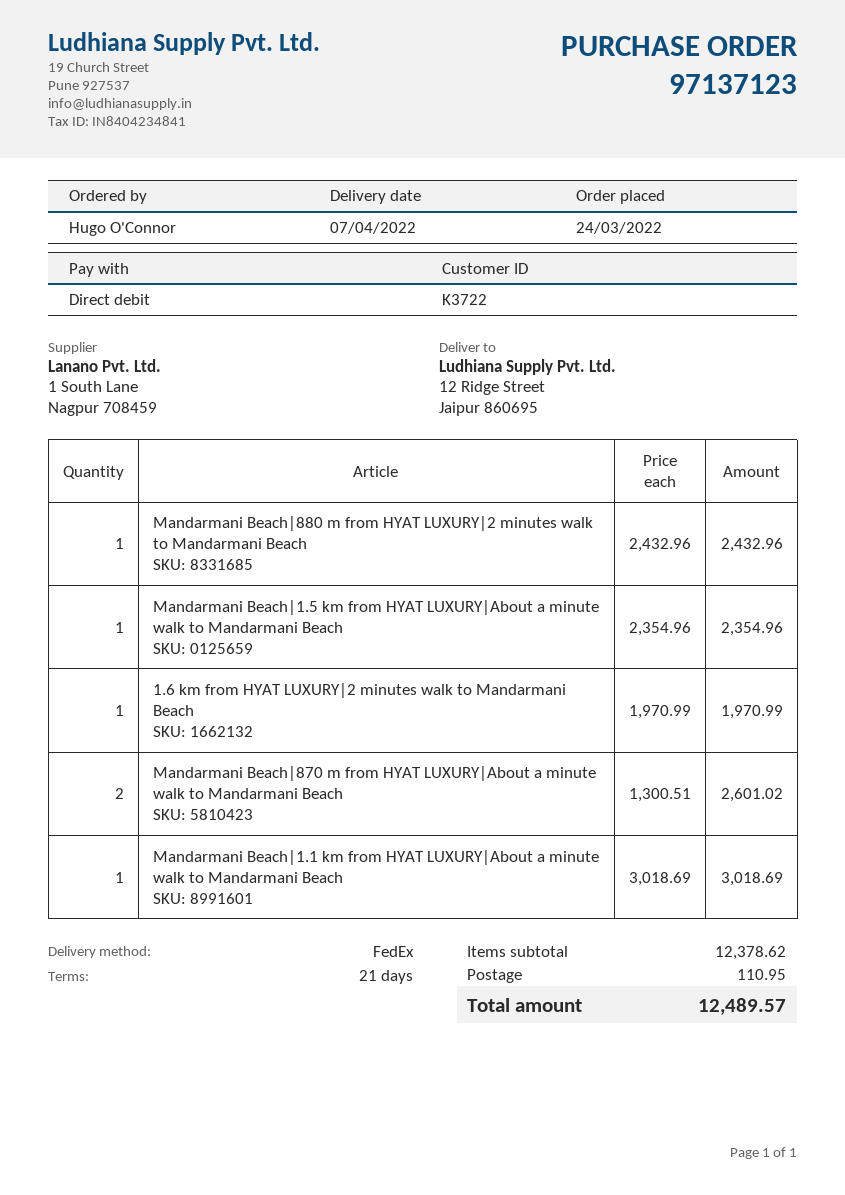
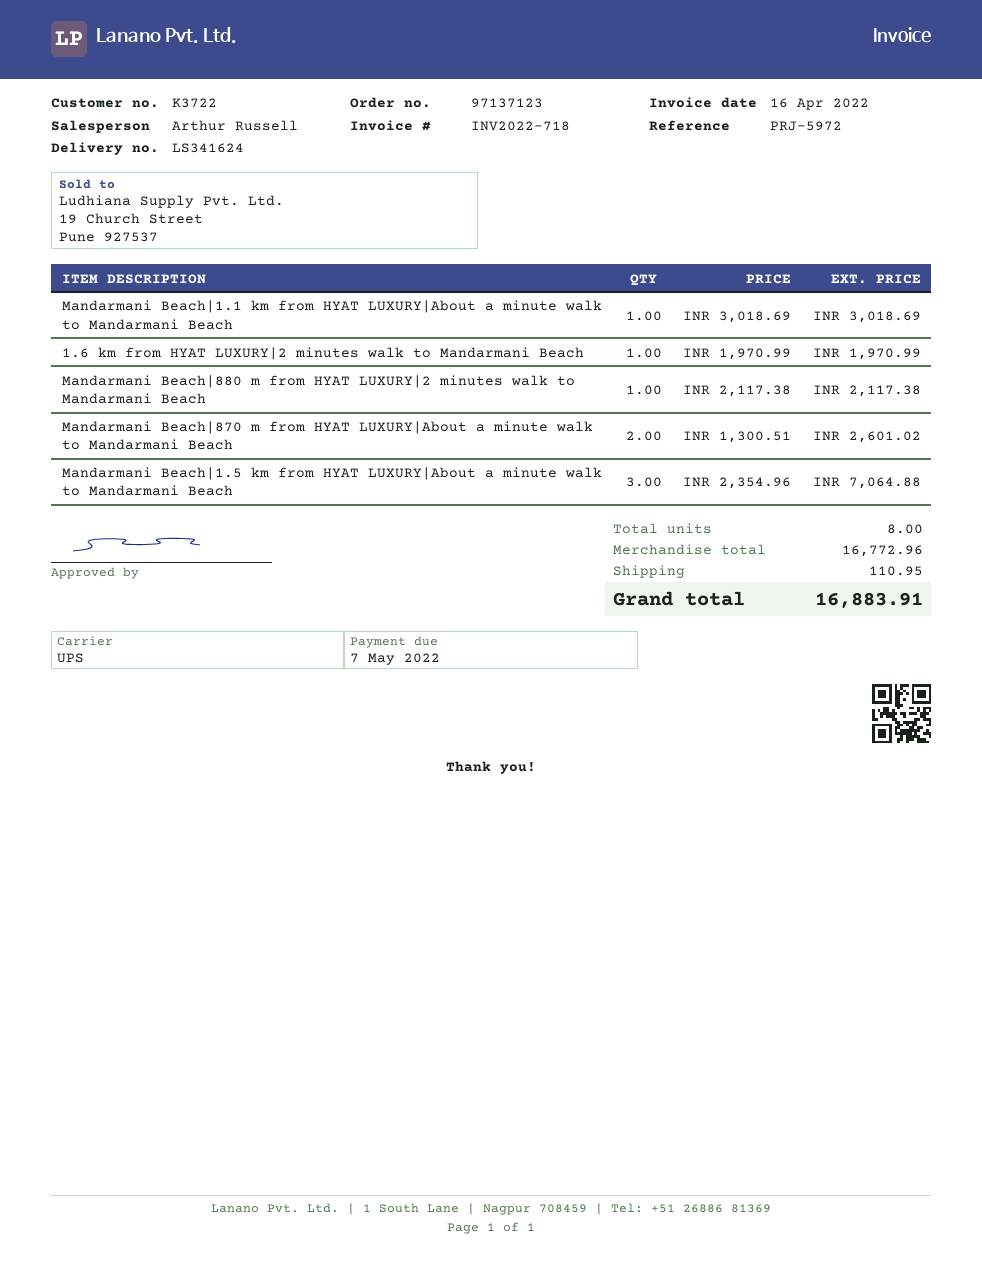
shipping method: FedEx -> UPS
Mandarmani Beach|880 m from HYAT LUXURY|2 minutes walk to Mandarmani Beach: 1 x 2432.96 = 2432.96 -> 1 x 2117.38 = 2117.38
Mandarmani Beach|1.5 km from HYAT LUXURY|About a minute walk to Mandarmani Beach: 1 x 2354.96 = 2354.96 -> 3 x 2354.96 = 7064.88
subtotal: 12378.62 -> 16772.96
total: 12489.57 -> 16883.91

